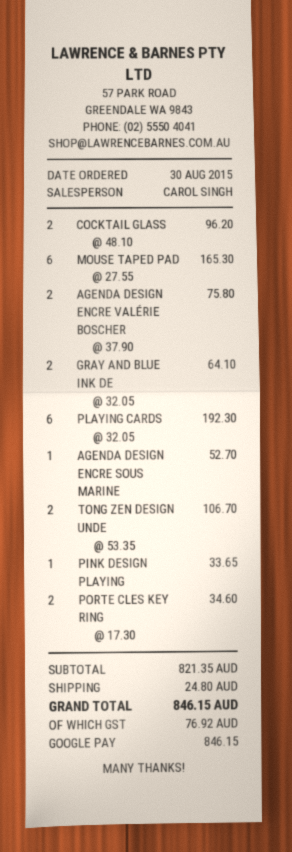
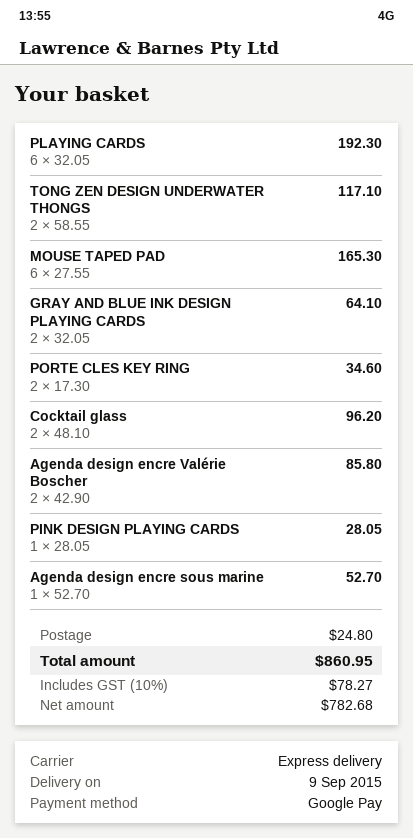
AGENDA DESIGN ENCRE VALÉRIE BOSCHER: 2 x 37.90 = 75.80 -> 2 x 42.90 = 85.80
TONG ZEN DESIGN UNDE: 2 x 53.35 = 106.70 -> 2 x 58.55 = 117.10
PINK DESIGN PLAYING: 1 x 33.65 = 33.65 -> 1 x 28.05 = 28.05
tax: 76.92 -> 78.27
total: 846.15 -> 860.95

